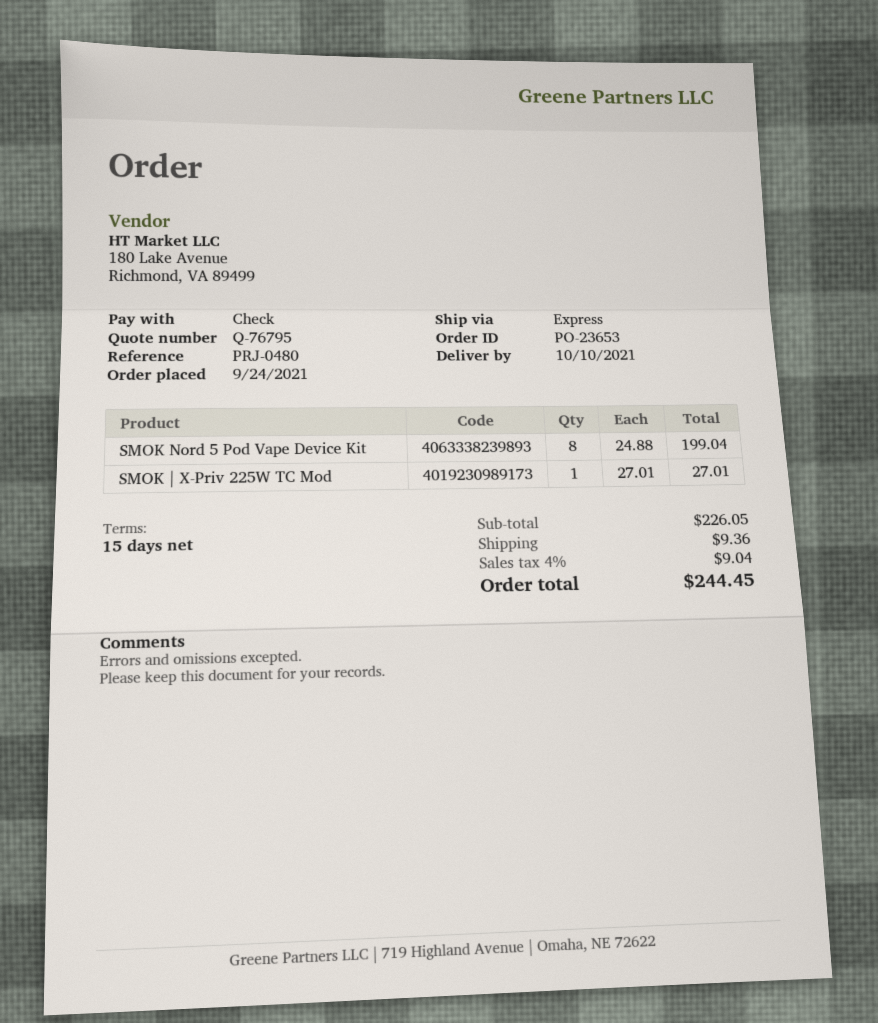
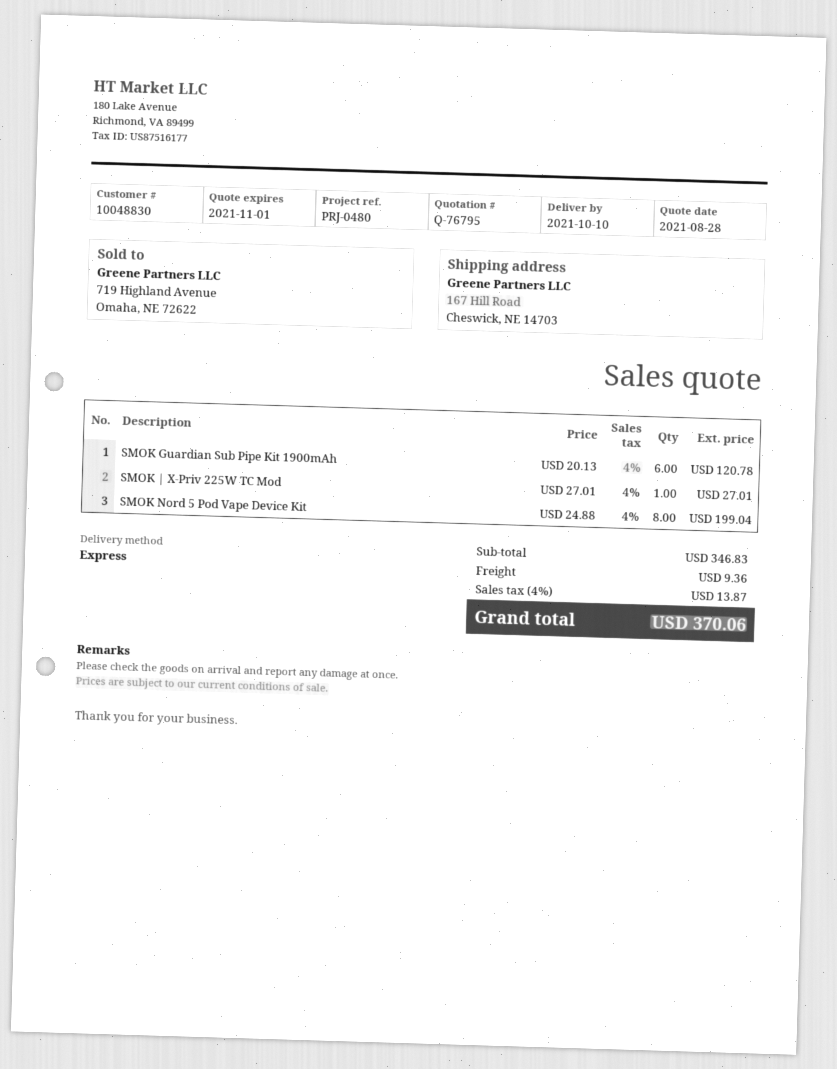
SMOK Guardian Sub Pipe Kit 1900mAh: none -> 6 x 20.13 = 120.78
subtotal: 226.05 -> 346.83
tax: 4% = 9.04 -> 4% = 13.87
total: 244.45 -> 370.06

